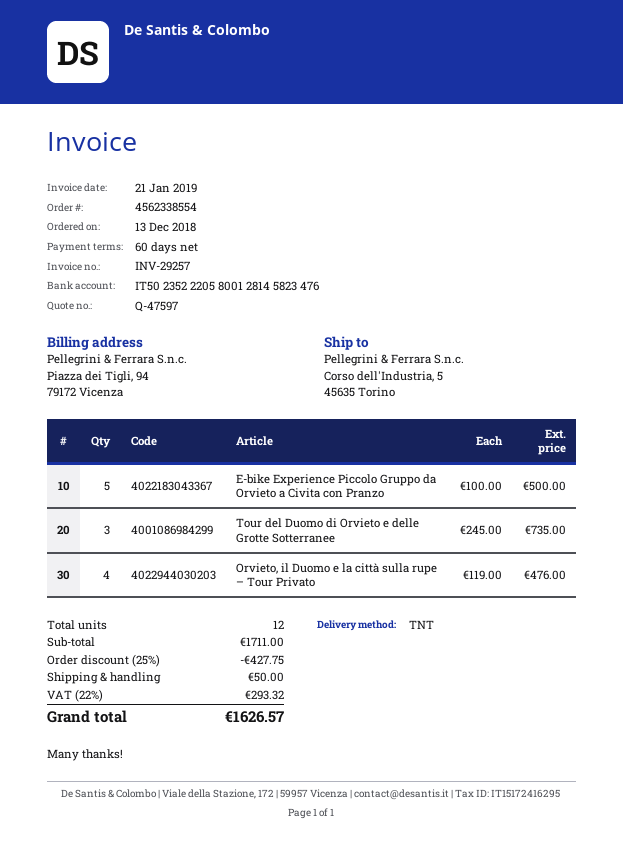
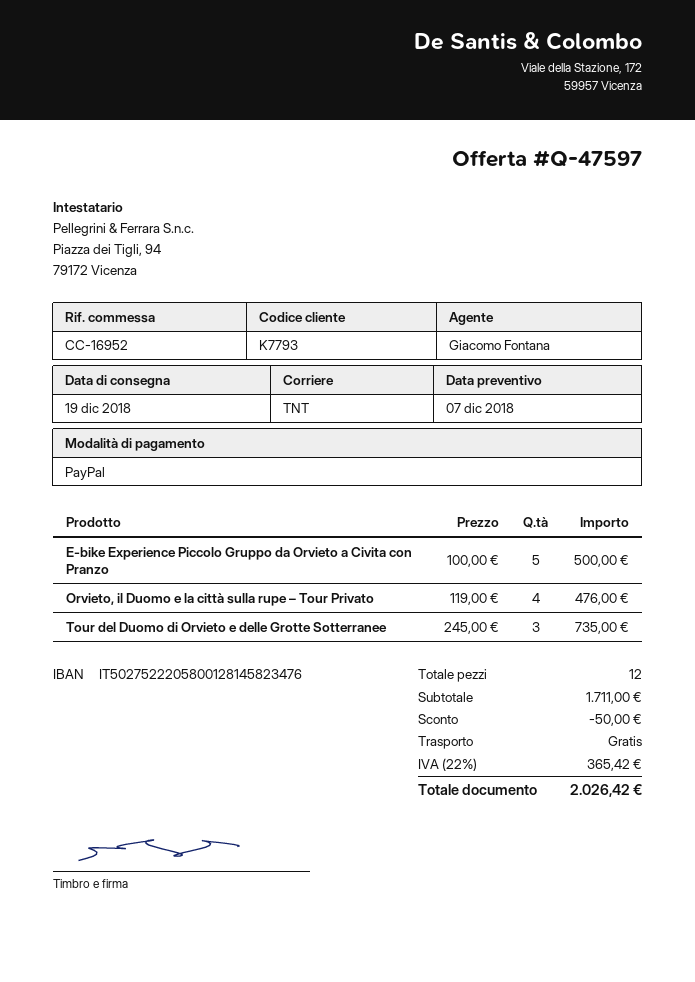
bank account: IT5023522205800128145823476 -> IT5027522205800128145823476
discount: 427.75 -> 50.00
shipping: 50.00 -> 0.00
tax: 22% = 293.32 -> 22% = 365.42
total: 1626.57 -> 2026.42

